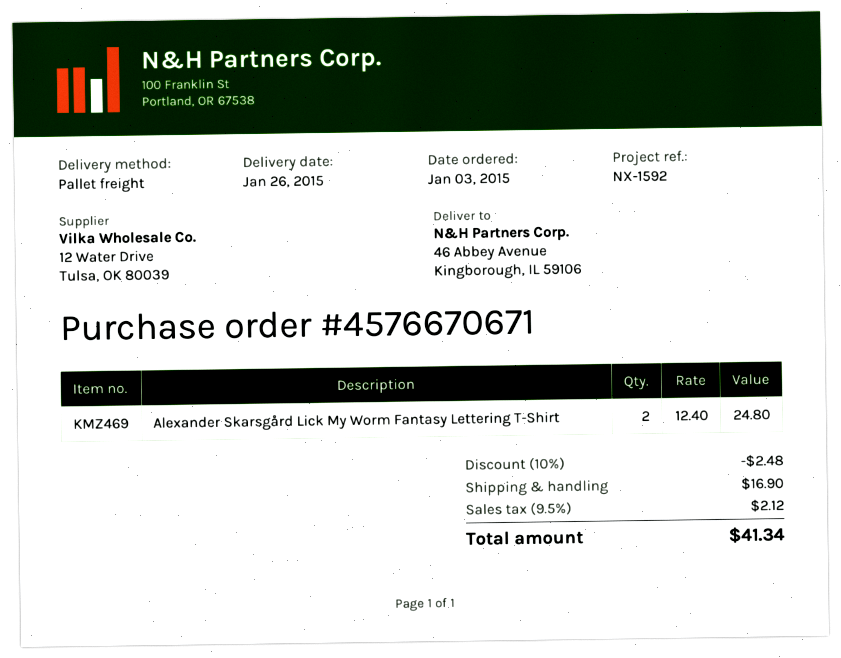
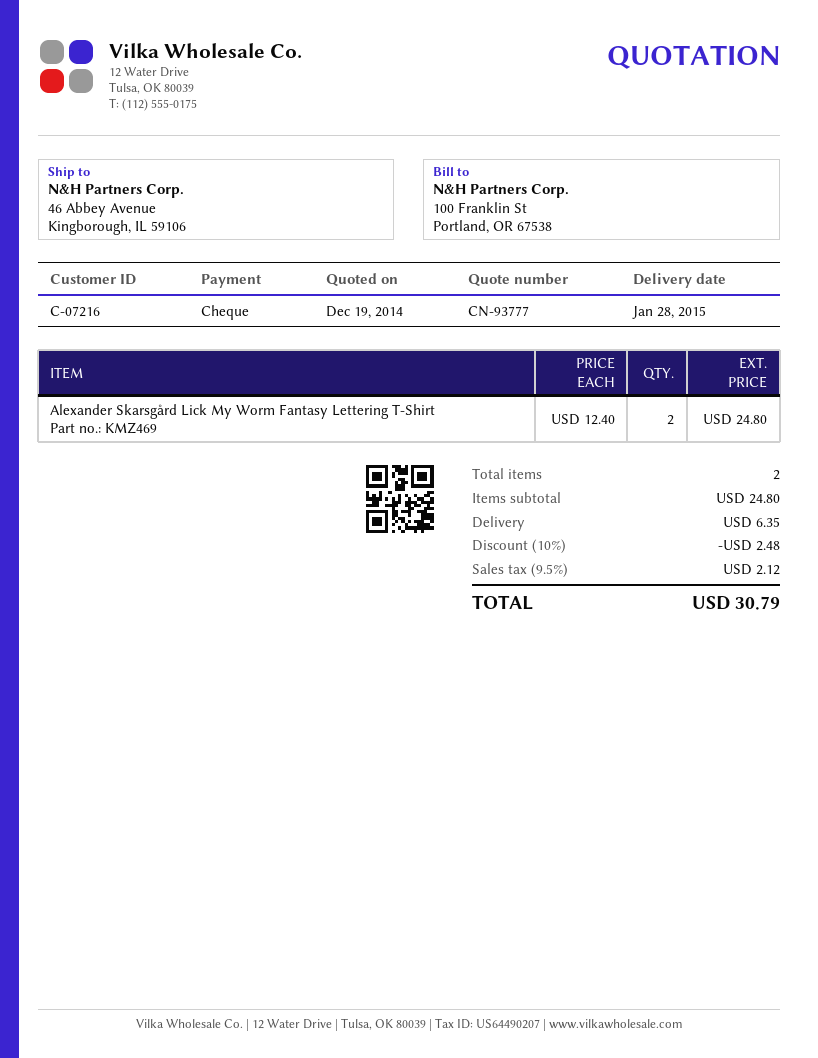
delivery date: 2015-01-26 -> 2015-01-28
shipping: 16.90 -> 6.35
total: 41.34 -> 30.79

